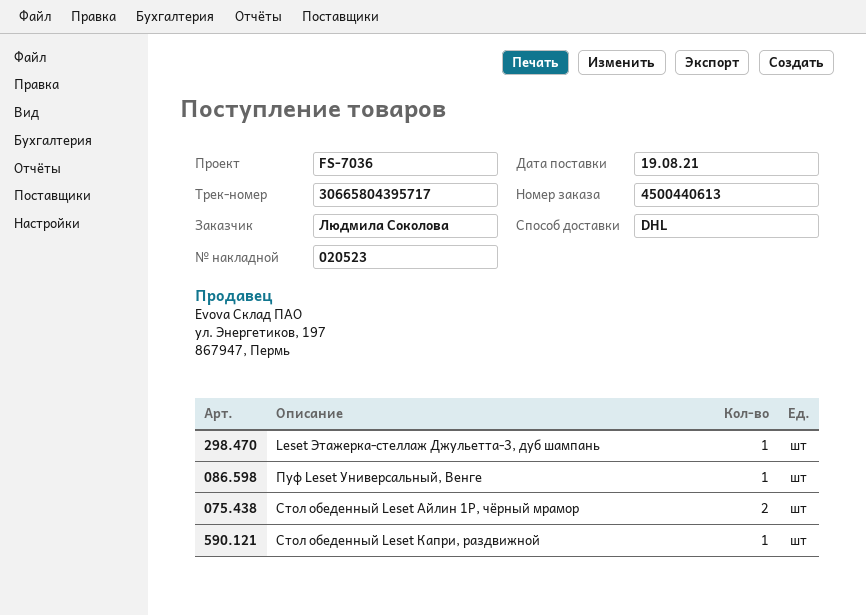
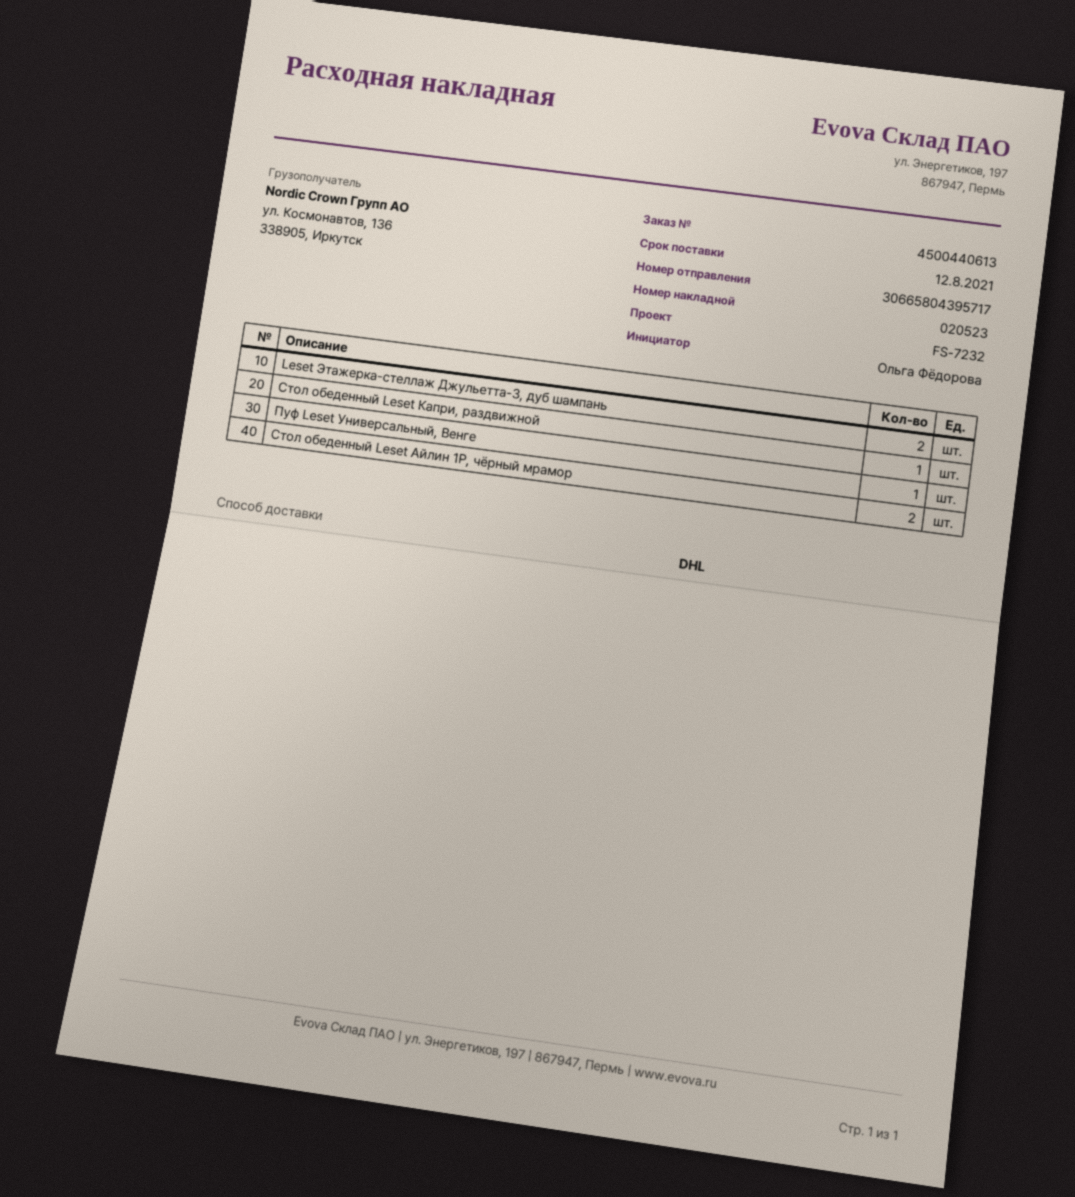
delivery date: 2021-08-19 -> 2021-08-12
reference: FS-7036 -> FS-7232
ordered by: Людмила Соколова -> Ольга Фёдорова
Leset Этажерка-стеллаж Джульетта-3, дуб шампань: 1 -> 2

